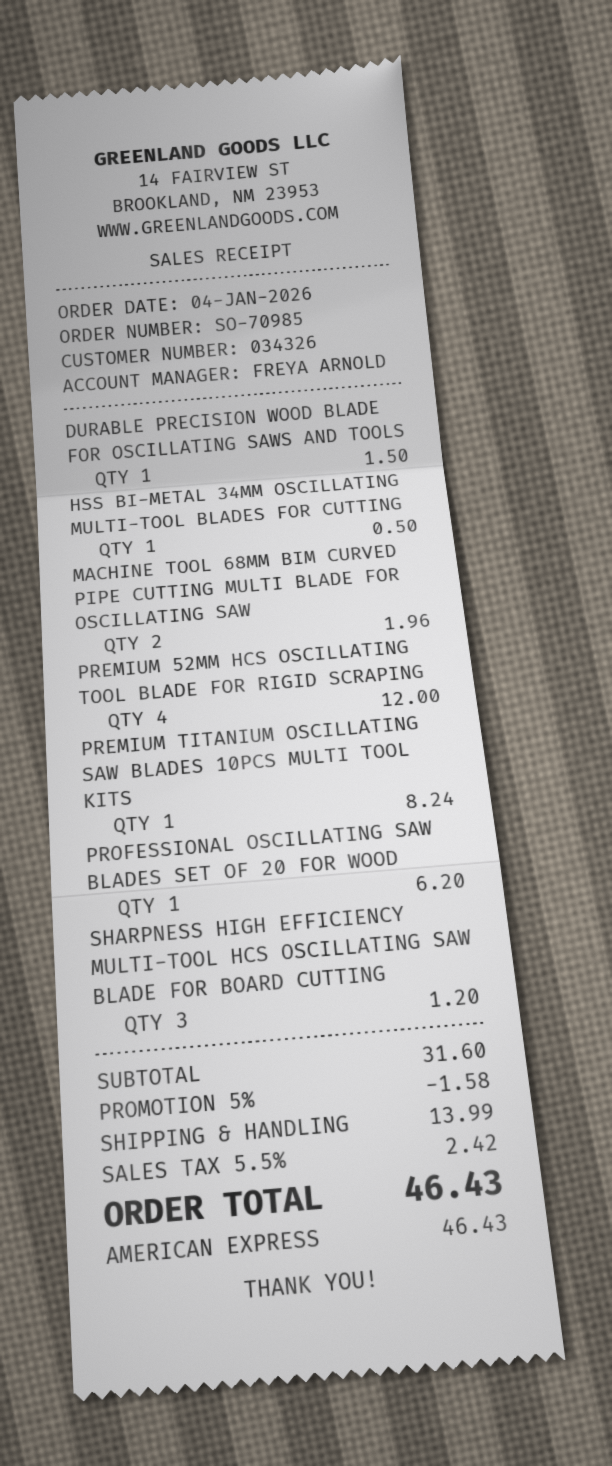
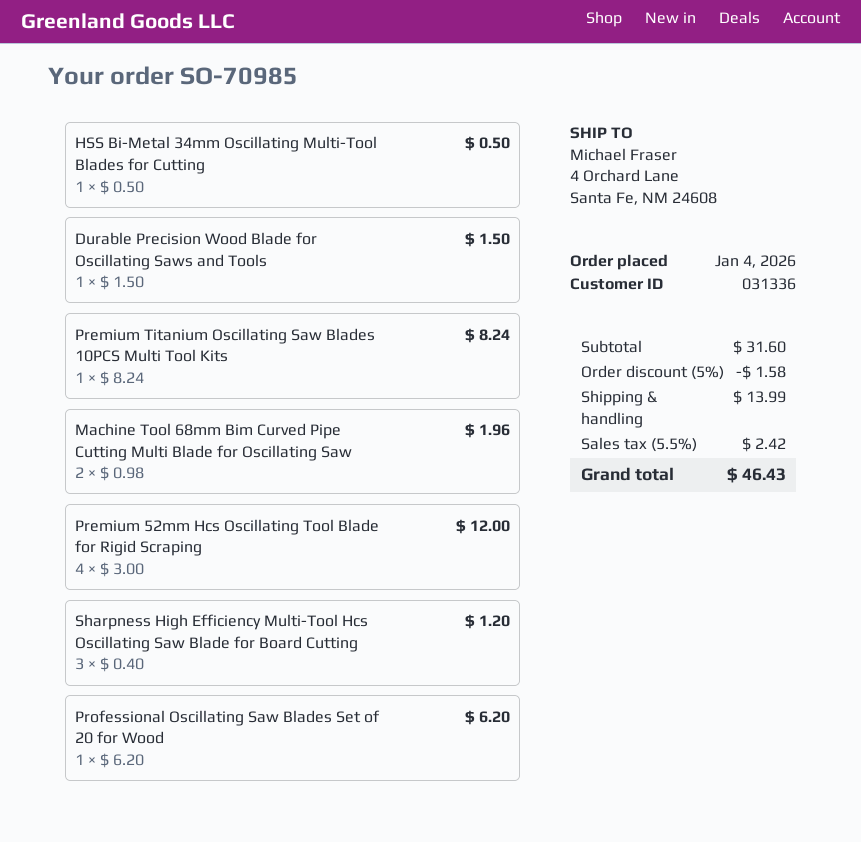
customer number: 034326 -> 031336

